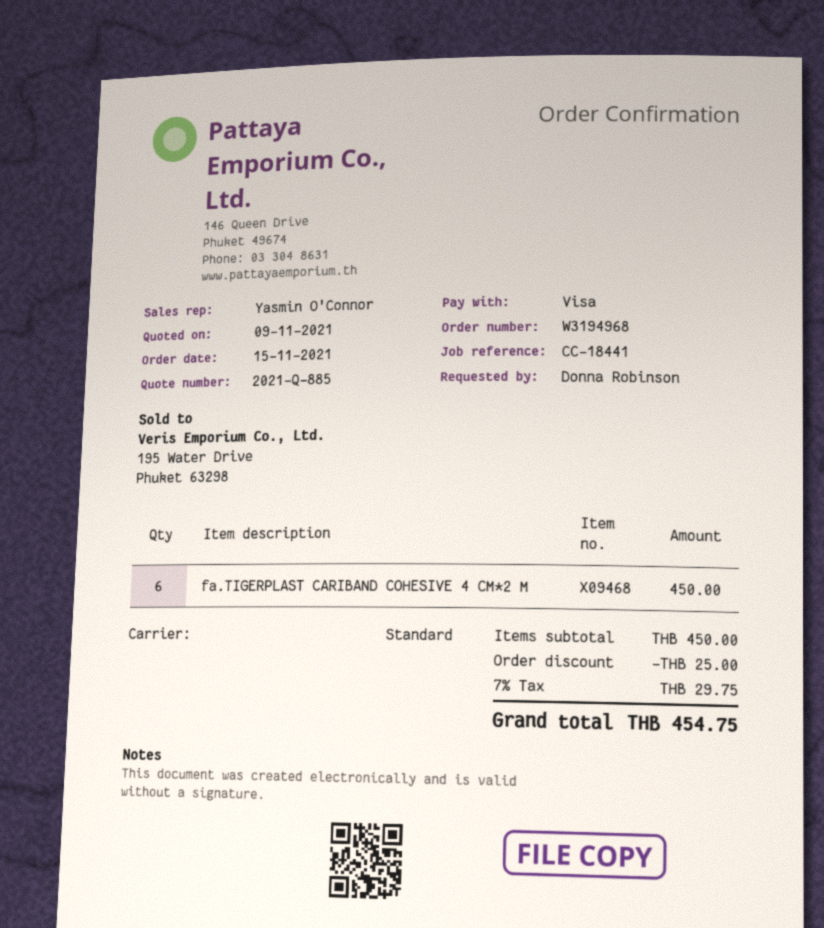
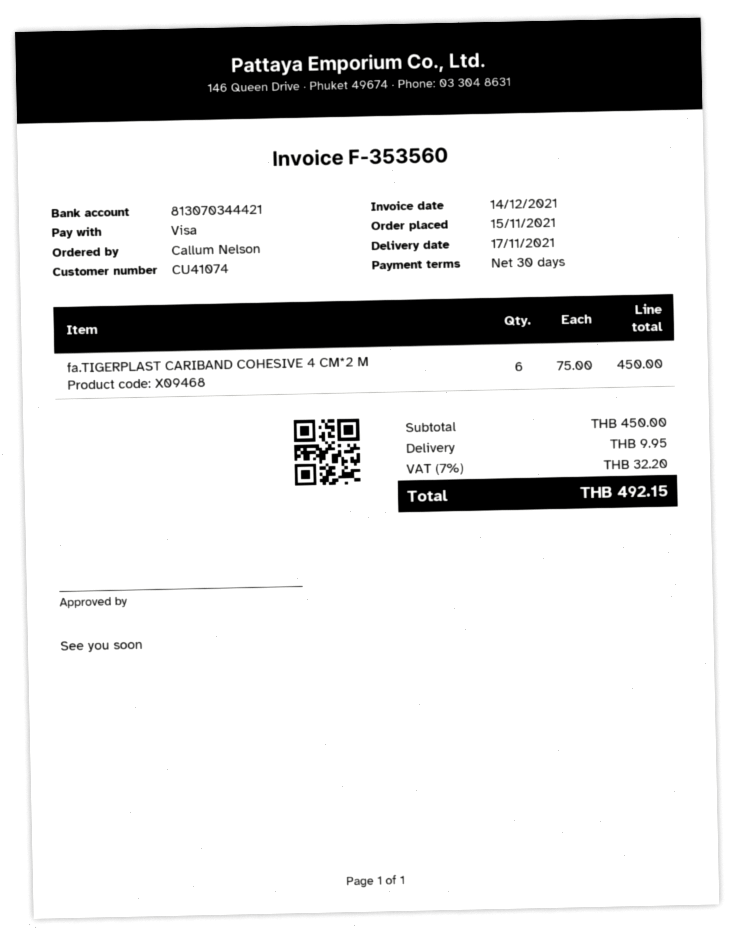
ordered by: Donna Robinson -> Callum Nelson
discount: 25.00 -> none
shipping: none -> 9.95
tax: 7% = 29.75 -> 7% = 32.20
total: 454.75 -> 492.15

